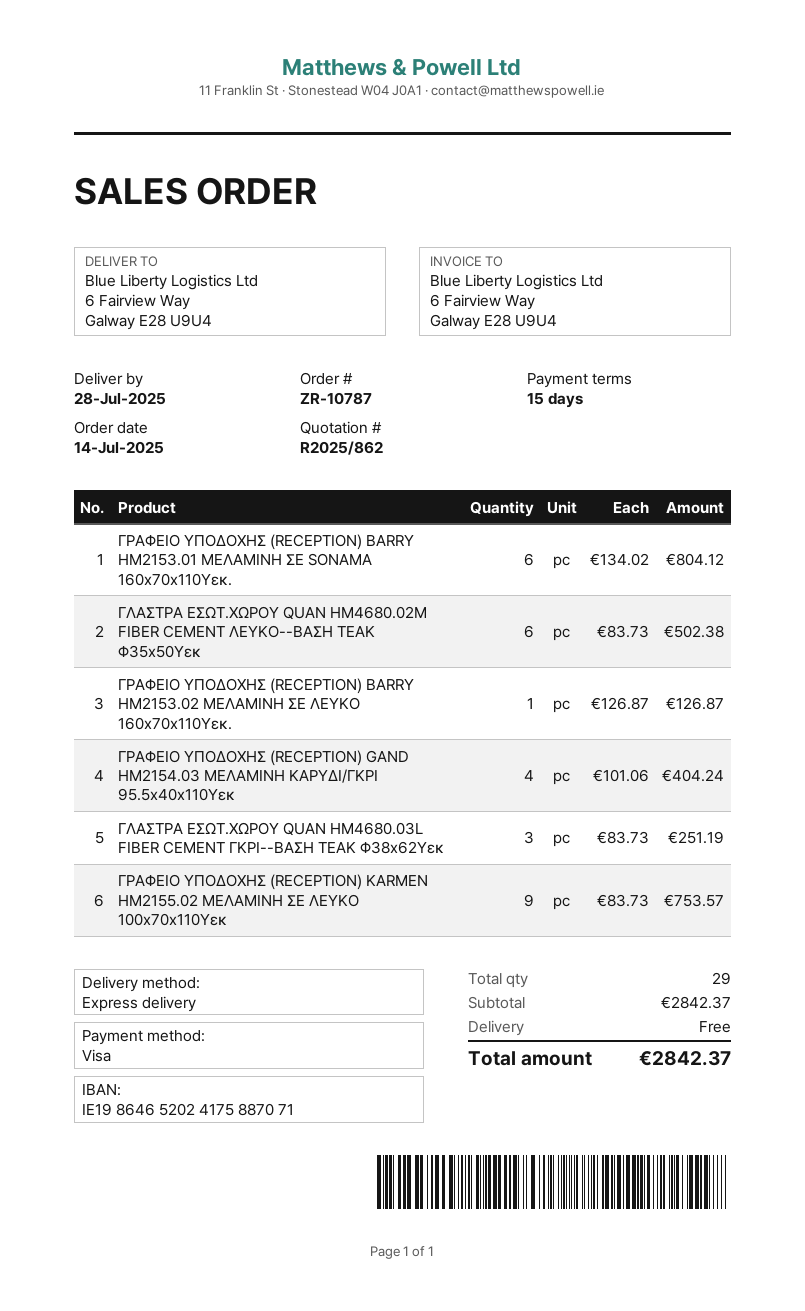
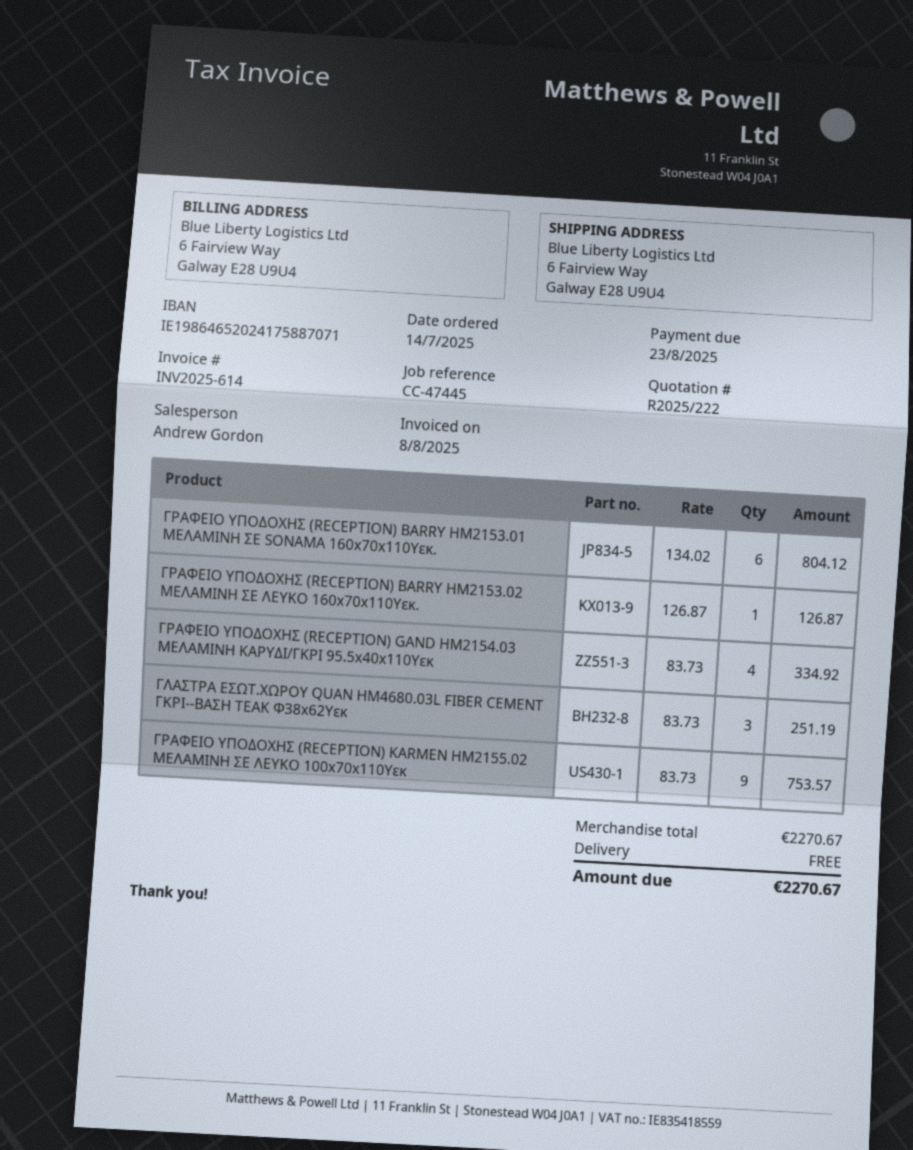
quote number: R2025/862 -> R2025/222
ΓΛΑΣΤΡΑ ΕΣΩΤ.ΧΩΡΟΥ QUAN HM4680.02M FIBER CEMENT ΛΕΥΚΟ--ΒΑΣΗ TEAK Φ35x50Υεκ: 6 x 83.73 = 502.38 -> none
ΓΡΑΦΕΙΟ ΥΠΟΔΟΧΗΣ (RECEPTION) GAND HM2154.03 ΜΕΛΑΜΙΝΗ ΚΑΡΥΔΙ/ΓΚΡΙ 95.5x40x110Υεκ: 4 x 101.06 = 404.24 -> 4 x 83.73 = 334.92
subtotal: 2842.37 -> 2270.67
total: 2842.37 -> 2270.67

